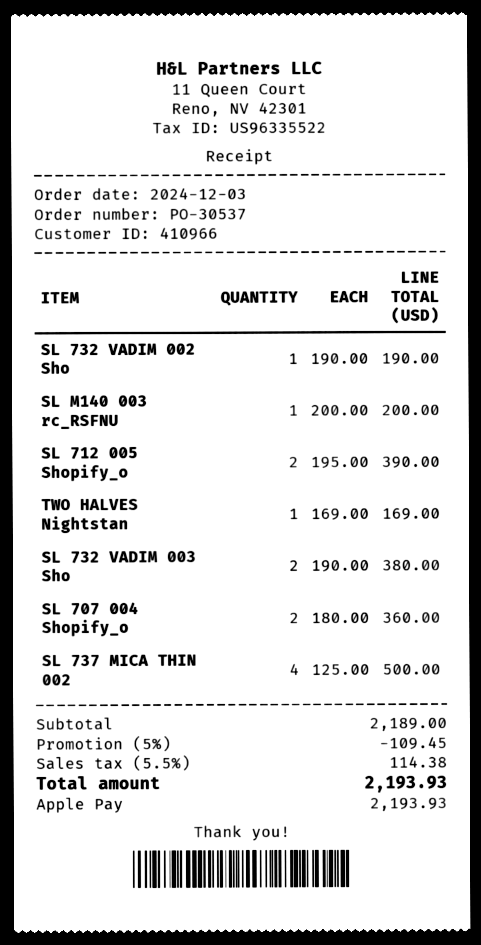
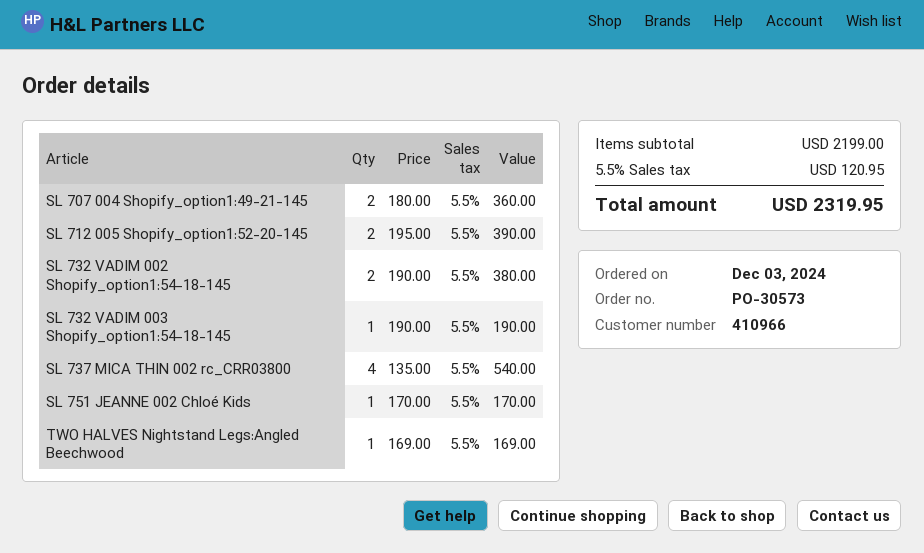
order number: PO-30537 -> PO-30573
SL 732 VADIM 002 Sho: 1 x 190.00 = 190.00 -> 2 x 190.00 = 380.00
SL M140 003 rc_RSFNU: 1 x 200.00 = 200.00 -> none
SL 732 VADIM 003 Sho: 2 x 190.00 = 380.00 -> 1 x 190.00 = 190.00
SL 737 MICA THIN 002: 4 x 125.00 = 500.00 -> 4 x 135.00 = 540.00
SL 751 JEANNE 002 Chloé Kids: none -> 1 x 170.00 = 170.00
subtotal: 2189.00 -> 2199.00
discount: 5% = 109.45 -> none
tax: 5.5% = 114.38 -> 5.5% = 120.95
total: 2193.93 -> 2319.95

